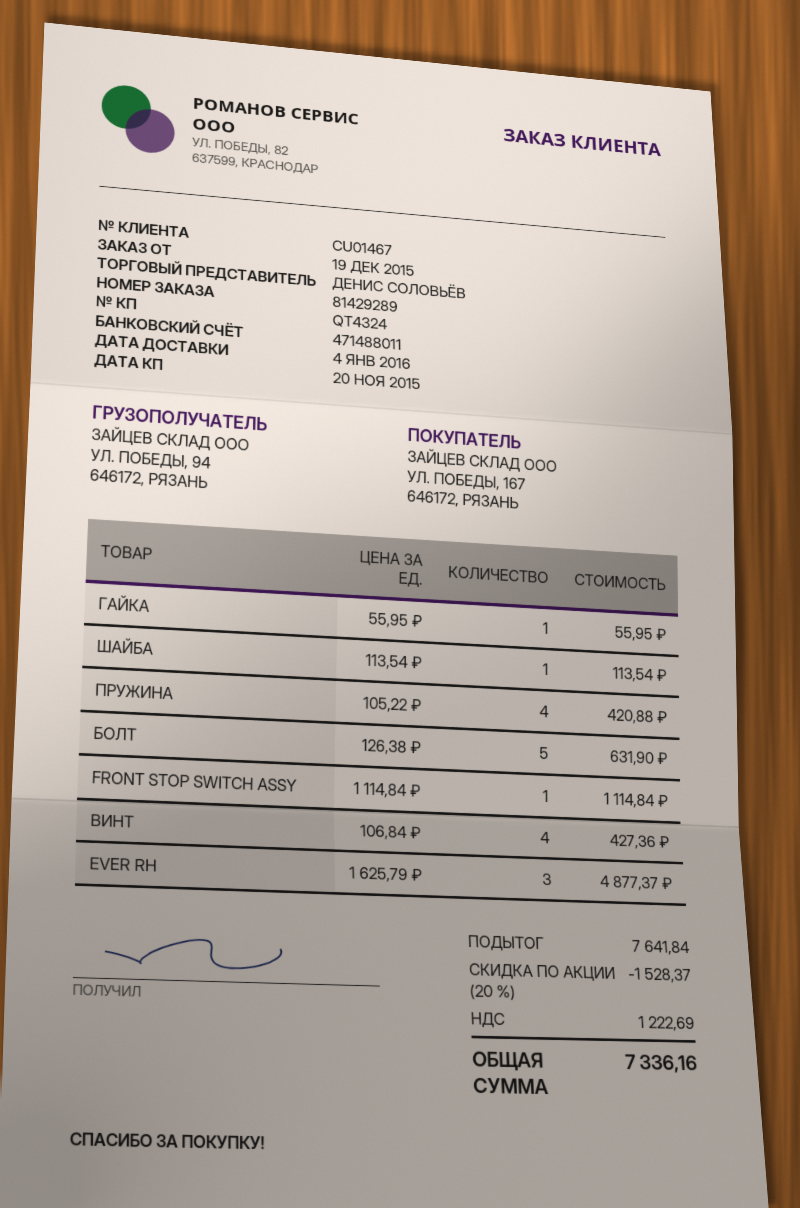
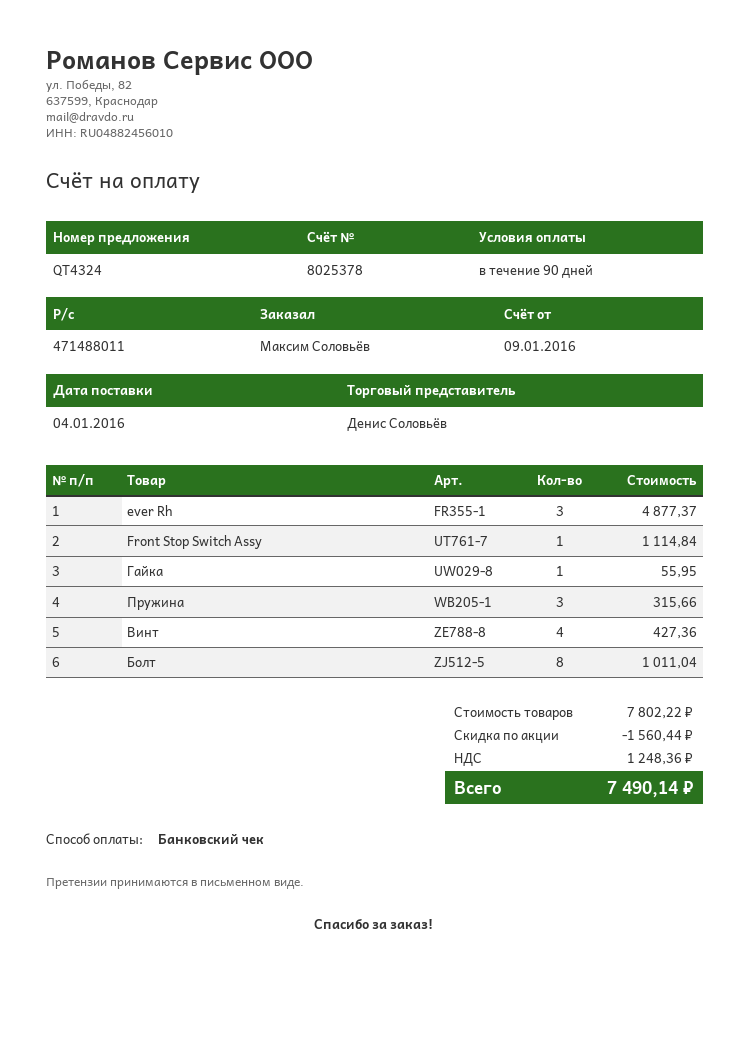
ШАЙБА: 1 for 113.54 -> none
ПРУЖИНА: 4 for 420.88 -> 3 for 315.66
БОЛТ: 5 for 631.90 -> 8 for 1011.04
subtotal: 7641.84 -> 7802.22
discount: 1528.37 -> 1560.44
tax: 1222.69 -> 1248.36
total: 7336.16 -> 7490.14

